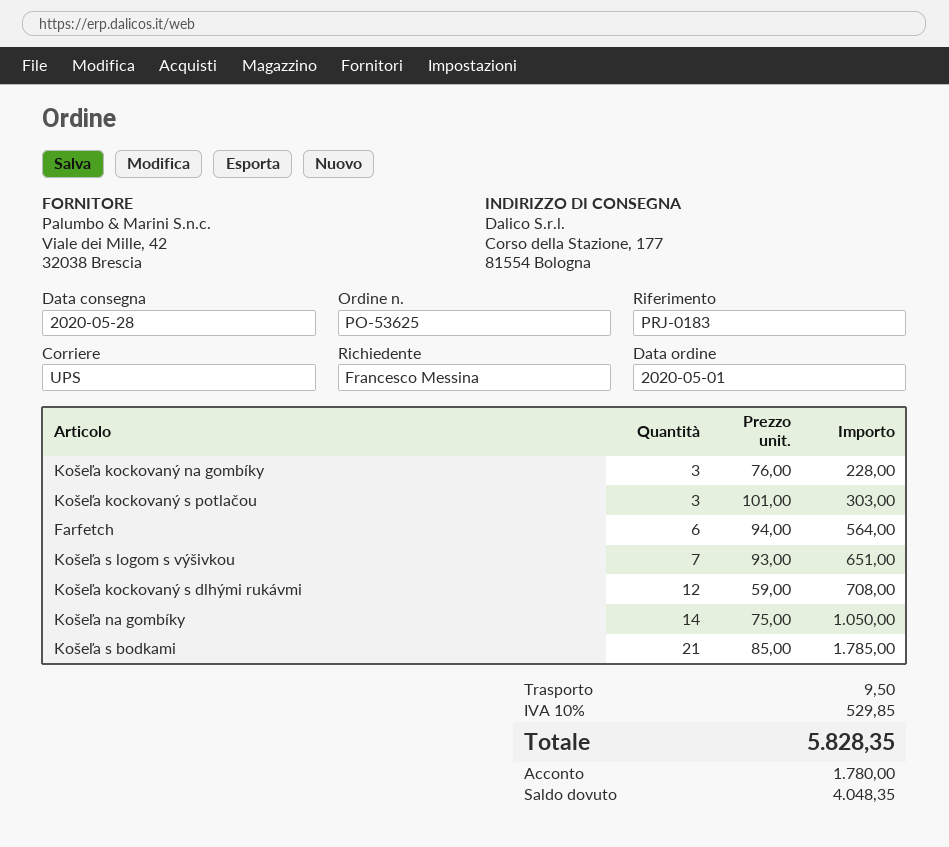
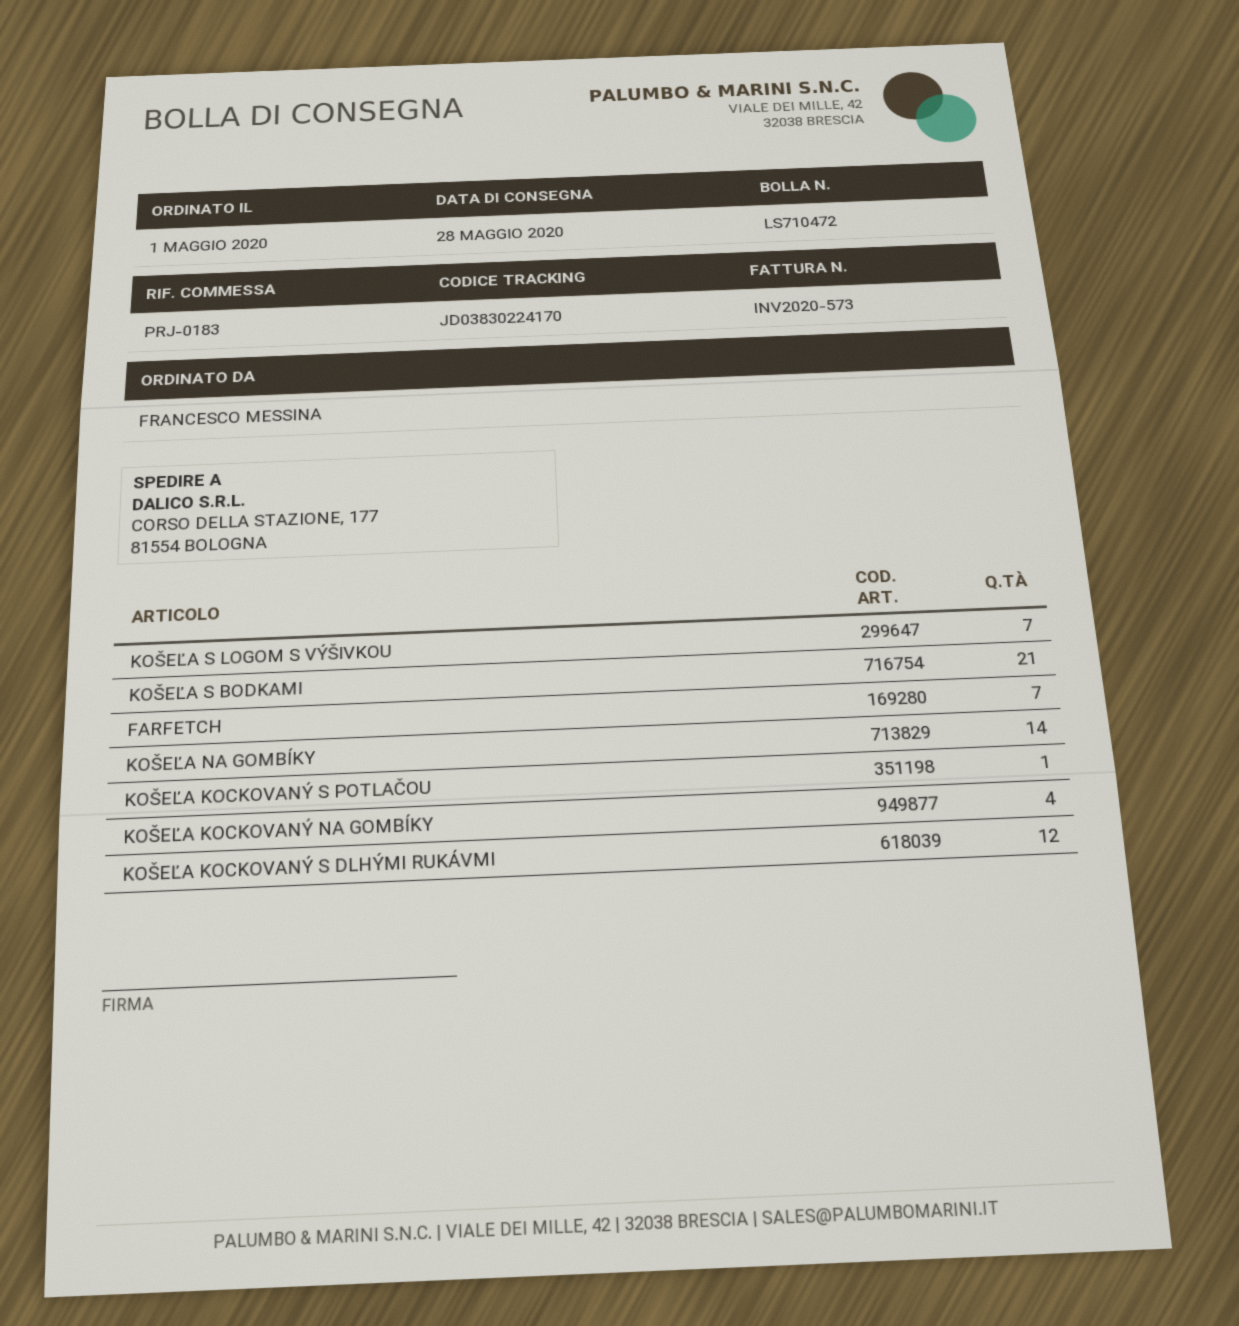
Košeľa kockovaný na gombíky: 3 -> 4
Košeľa kockovaný s potlačou: 3 -> 1
Farfetch: 6 -> 7

